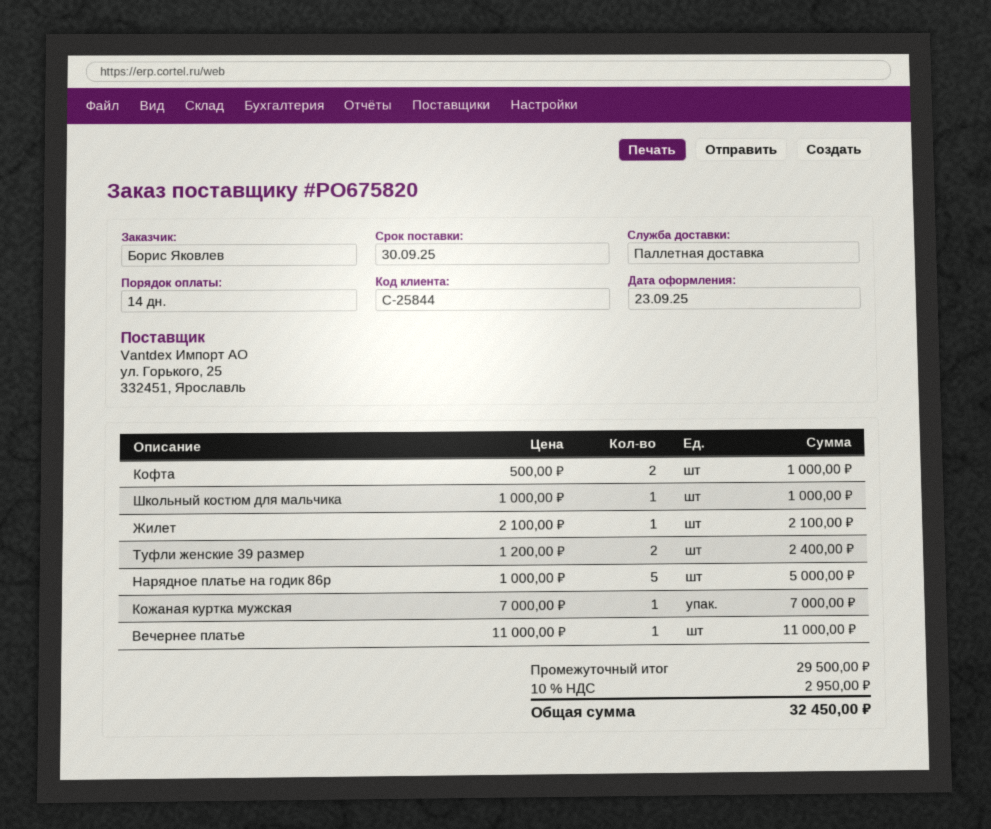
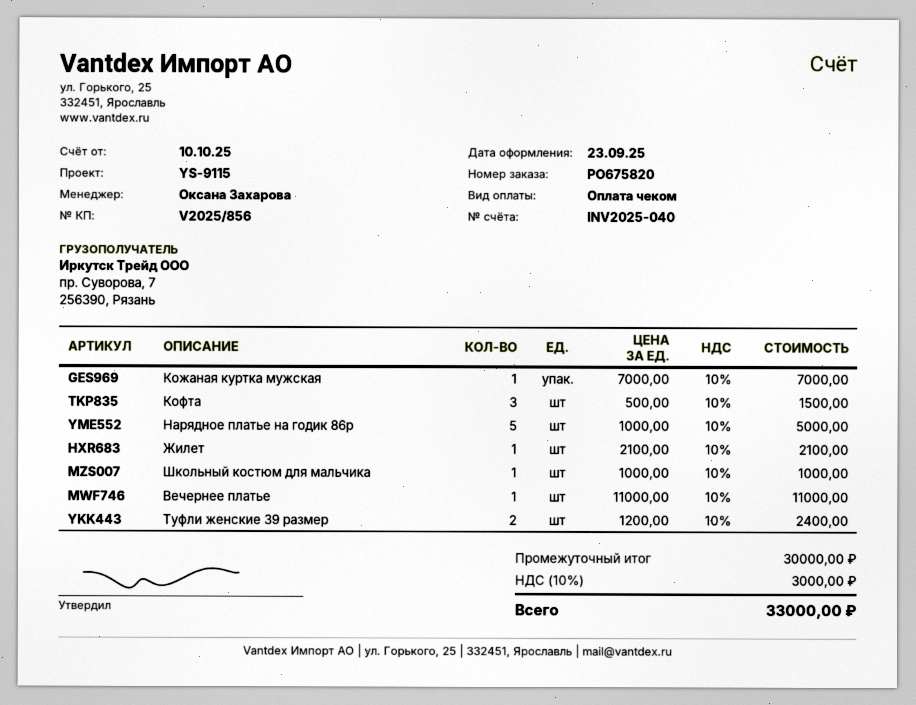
Кофта: 2 x 500.00 = 1000.00 -> 3 x 500.00 = 1500.00
subtotal: 29500.00 -> 30000.00
tax: 10% = 2950.00 -> 10% = 3000.00
total: 32450.00 -> 33000.00

